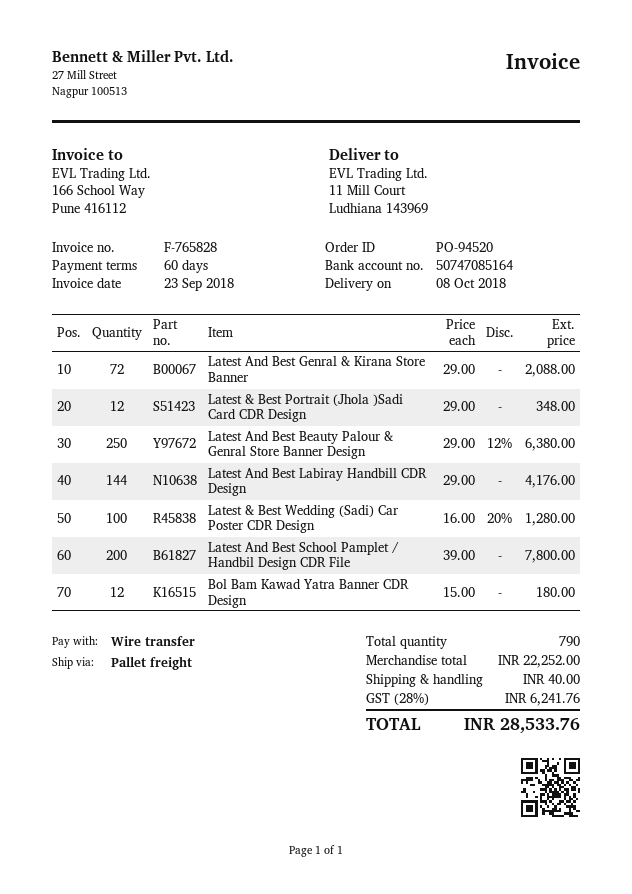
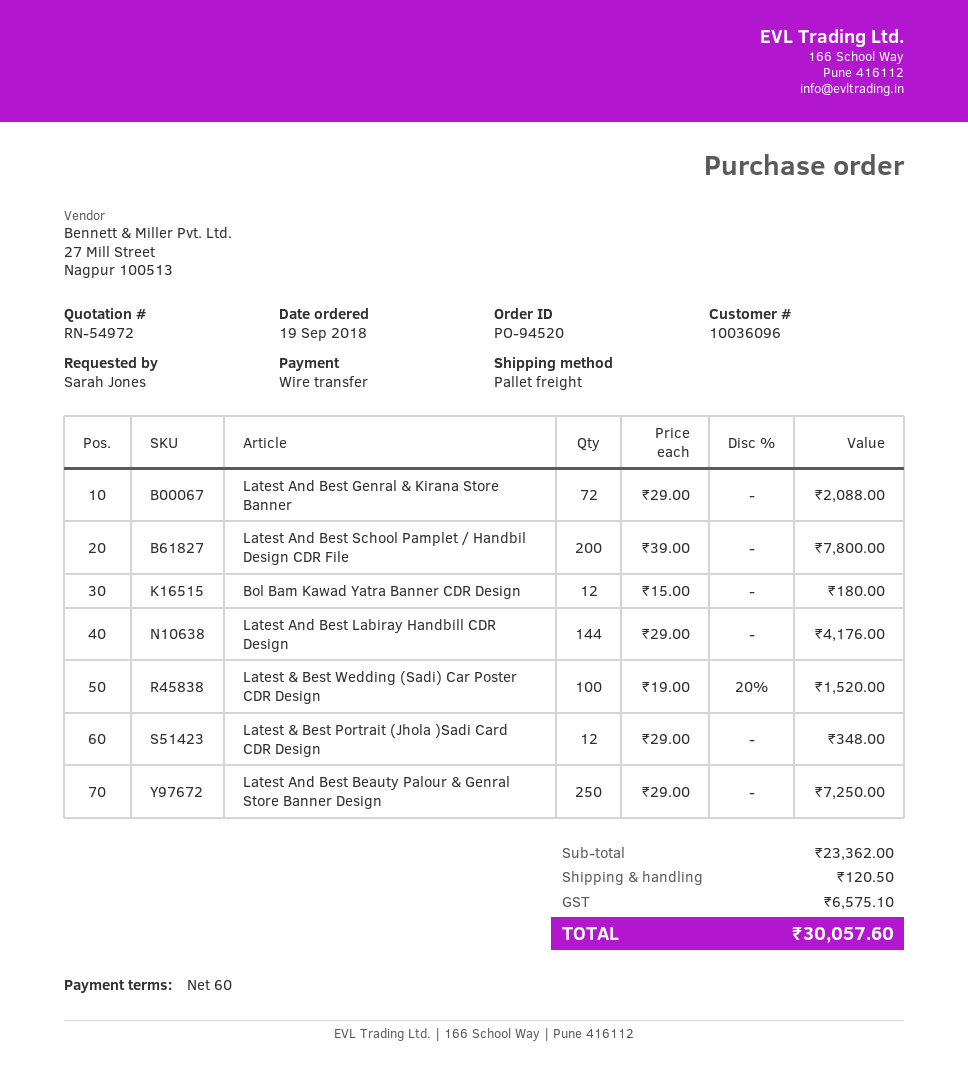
Latest And Best Beauty Palour & Genral Store Banner Design: 250 x 29.00 - 12% = 6380.00 -> 250 x 29.00 = 7250.00
Latest & Best Wedding (Sadi) Car Poster CDR Design: 100 x 16.00 - 20% = 1280.00 -> 100 x 19.00 - 20% = 1520.00
subtotal: 22252.00 -> 23362.00
shipping: 40.00 -> 120.50
tax: 6241.76 -> 6575.10
total: 28533.76 -> 30057.60

